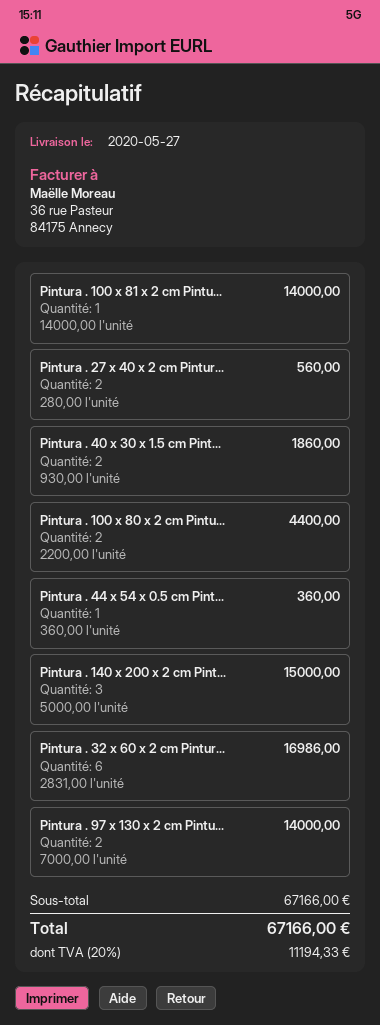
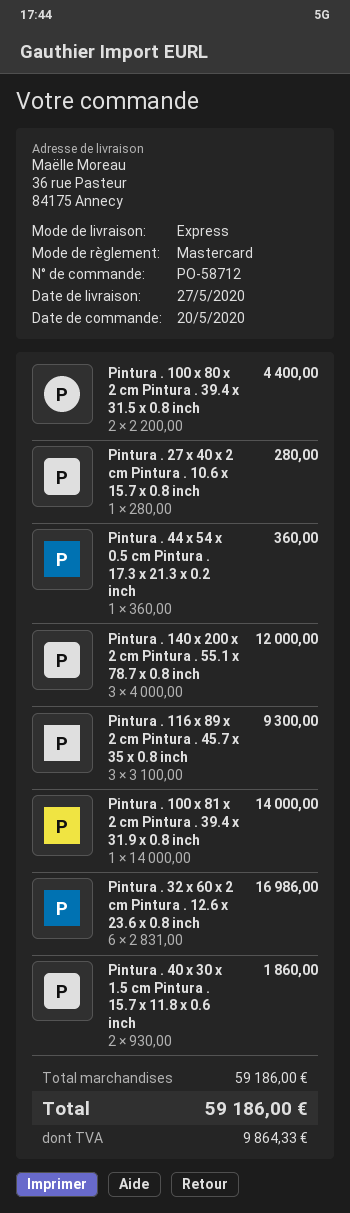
Pintura . 27 x 40 x 2 cm Pintur...: 2 x 280.00 = 560.00 -> 1 x 280.00 = 280.00
Pintura . 140 x 200 x 2 cm Pint...: 3 x 5000.00 = 15000.00 -> 3 x 4000.00 = 12000.00
Pintura . 97 x 130 x 2 cm Pintu...: 2 x 7000.00 = 14000.00 -> none
Pintura . 116 x 89 x 2 cm Pintura . 45.7 x 35 x 0.8 inch: none -> 3 x 3100.00 = 9300.00
subtotal: 67166.00 -> 59186.00
tax: 11194.33 -> 9864.33
total: 67166.00 -> 59186.00

